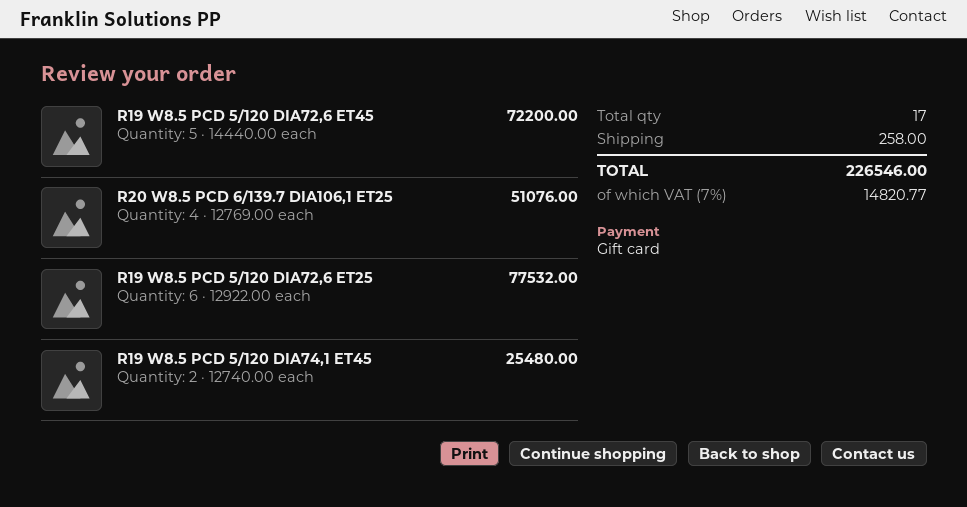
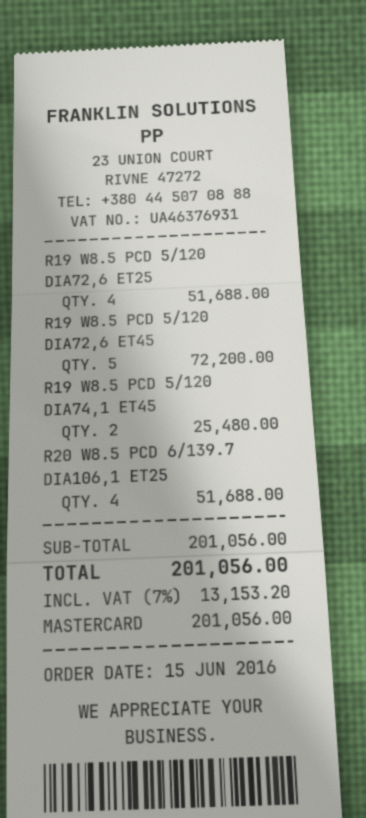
payment method: gift card -> Mastercard
R20 W8.5 PCD 6/139.7 DIA106,1 ET25: 4 for 51076.00 -> 4 for 51688.00
R19 W8.5 PCD 5/120 DIA72,6 ET25: 6 for 77532.00 -> 4 for 51688.00
shipping: 258.00 -> none
tax: 7% = 14820.77 -> 7% = 13153.20
total: 226546.00 -> 201056.00

